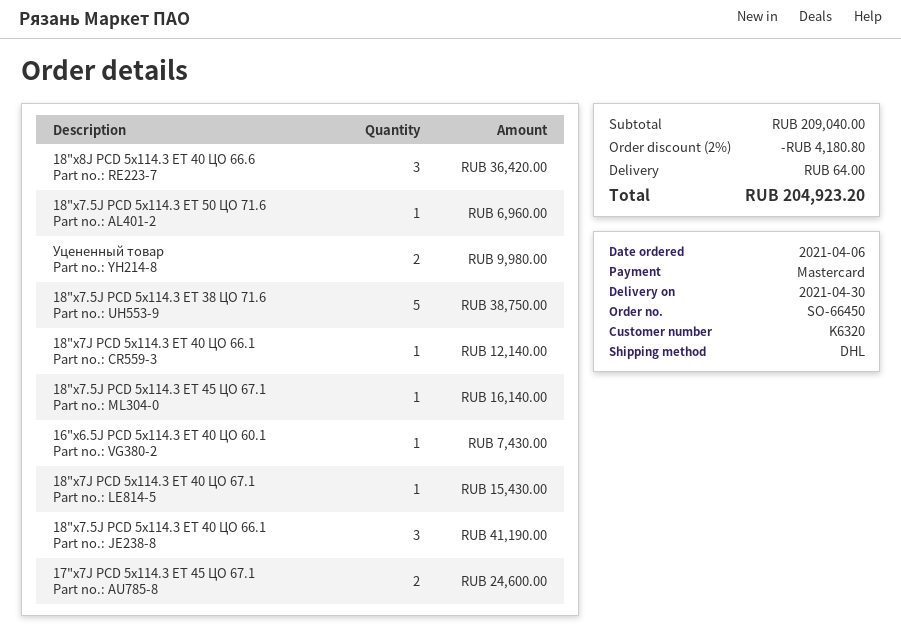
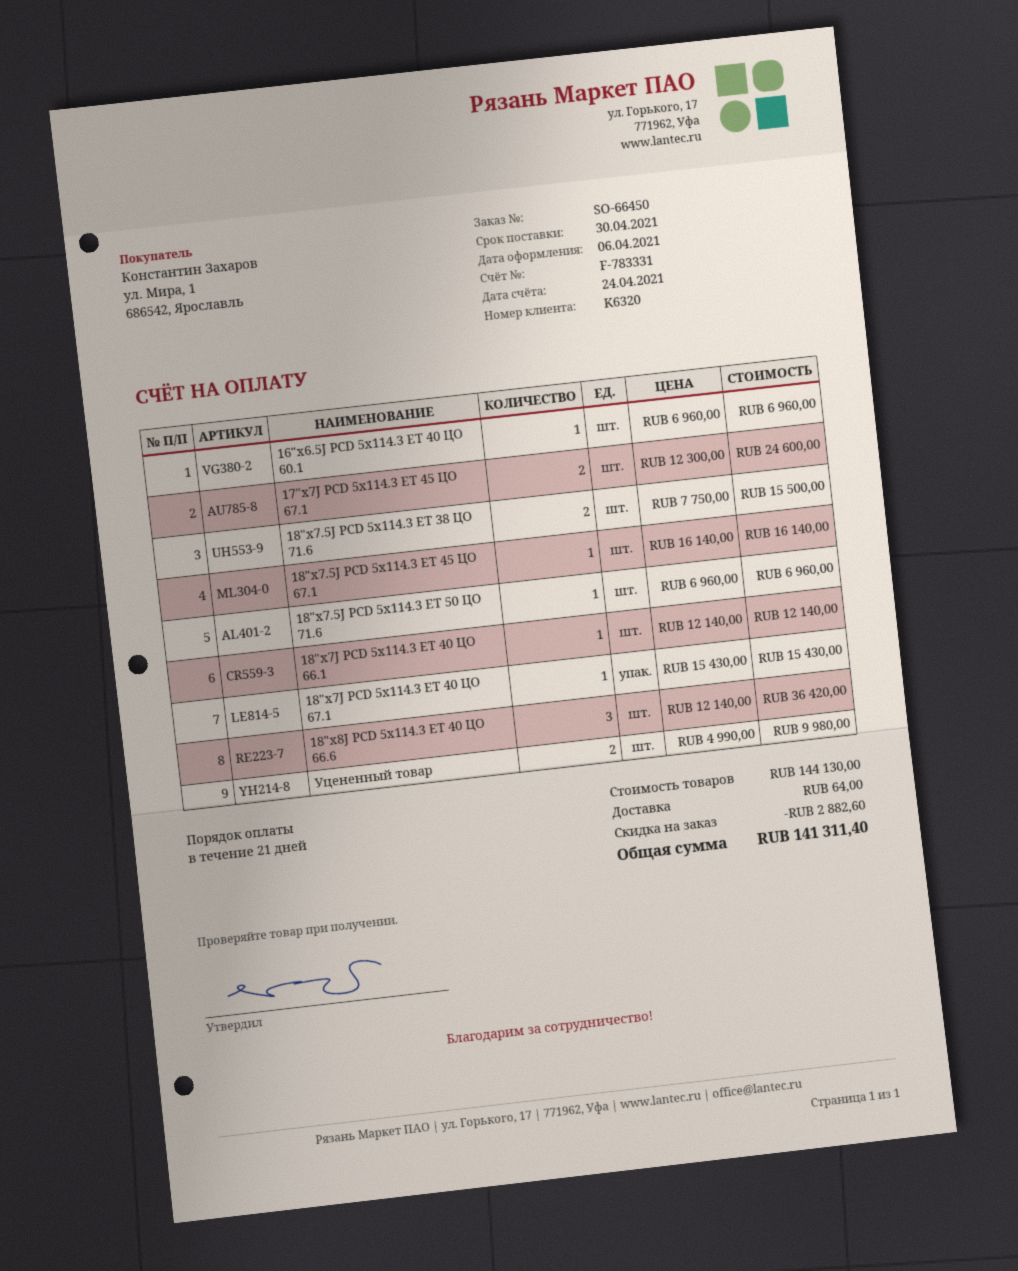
18"x7.5J PCD 5x114.3 ЕТ 38 ЦО 71.6: 5 for 38750.00 -> 2 for 15500.00
16"x6.5J PCD 5x114.3 ЕТ 40 ЦО 60.1: 1 for 7430.00 -> 1 for 6960.00
18"x7.5J PCD 5x114.3 ЕТ 40 ЦО 66.1: 3 for 41190.00 -> none
subtotal: 209040.00 -> 144130.00
discount: 4180.80 -> 2882.60
total: 204923.20 -> 141311.40

